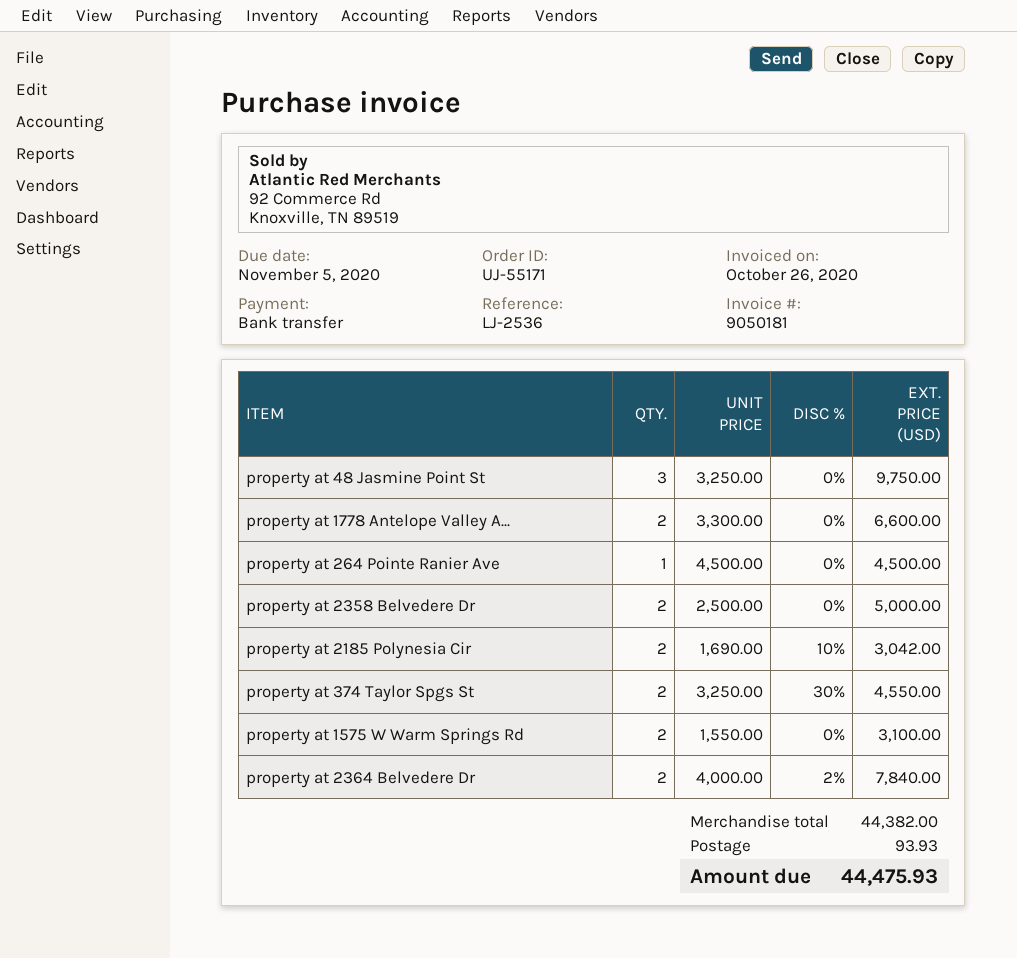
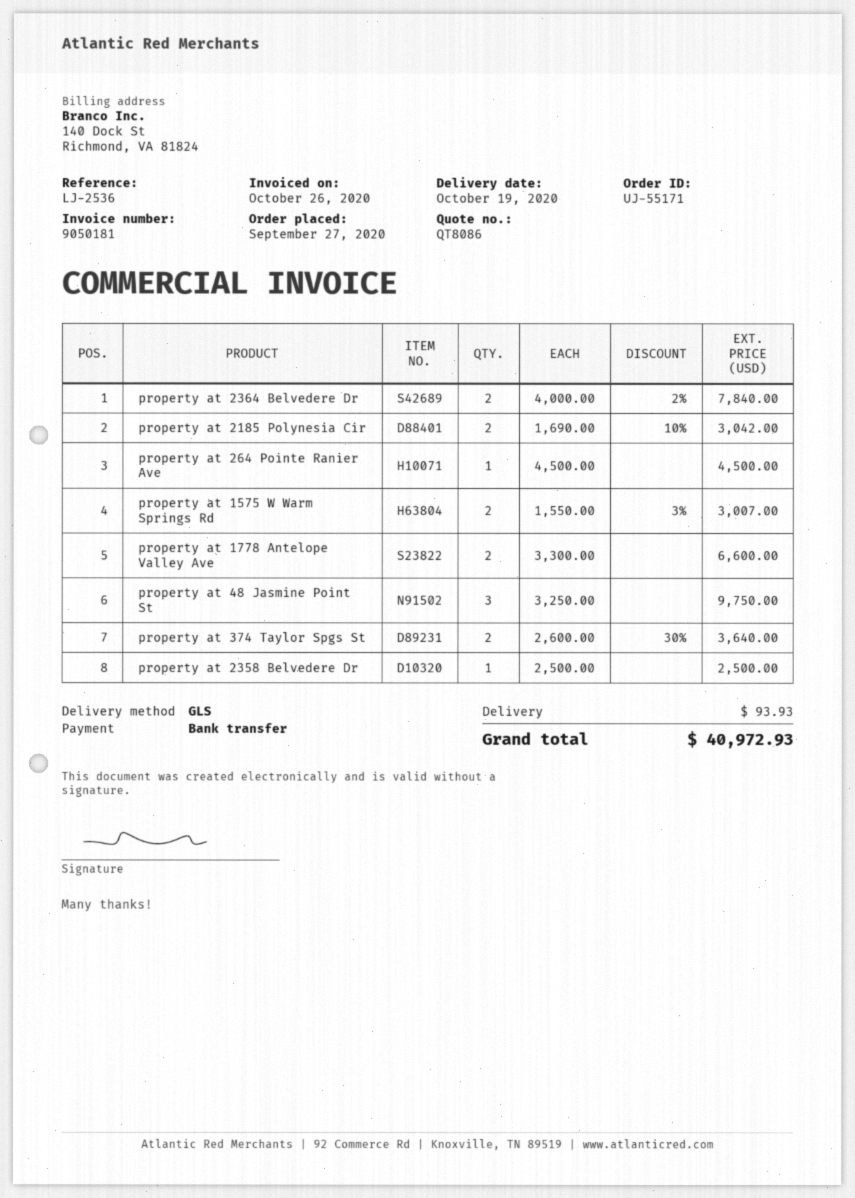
property at 2358 Belvedere Dr: 2 x 2500.00 = 5000.00 -> 1 x 2500.00 = 2500.00
property at 374 Taylor Spgs St: 2 x 3250.00 - 30% = 4550.00 -> 2 x 2600.00 - 30% = 3640.00
property at 1575 W Warm Springs Rd: 2 x 1550.00 = 3100.00 -> 2 x 1550.00 - 3% = 3007.00
total: 44475.93 -> 40972.93

